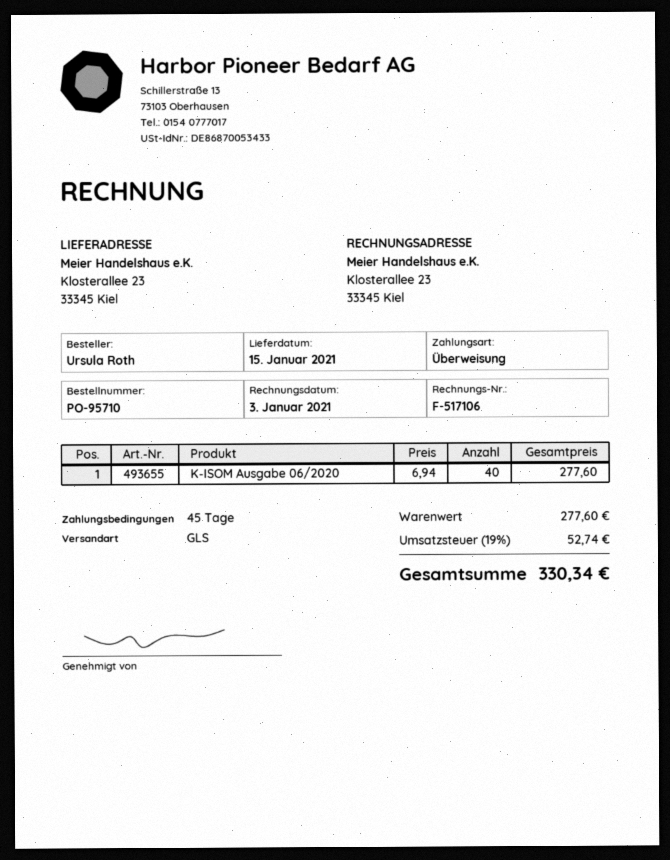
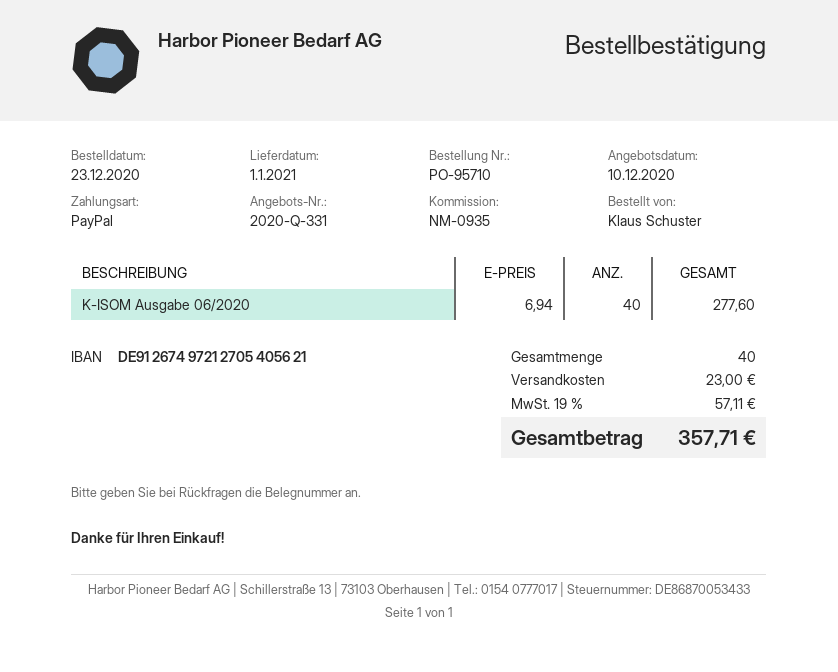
delivery date: 2021-01-15 -> 2021-01-01
ordered by: Ursula Roth -> Klaus Schuster
payment method: bank transfer -> PayPal
shipping: none -> 23.00
tax: 19% = 52.74 -> 19% = 57.11
total: 330.34 -> 357.71

